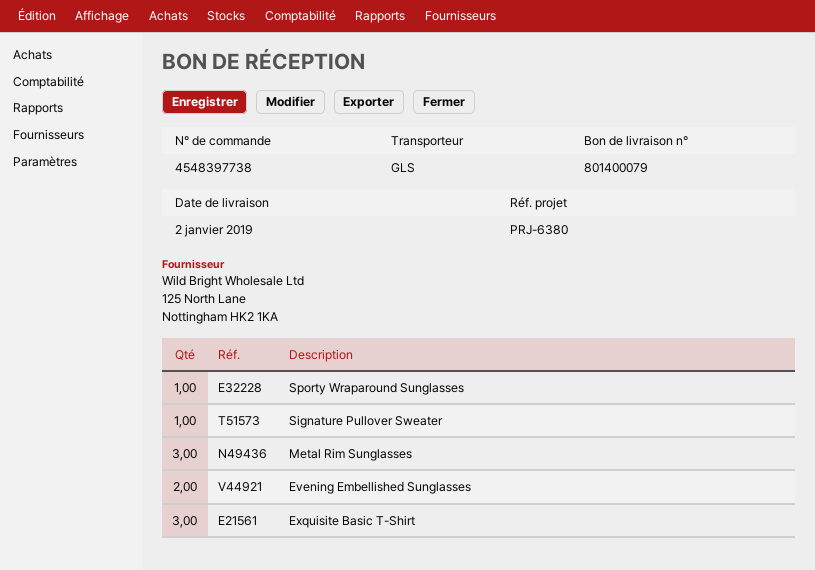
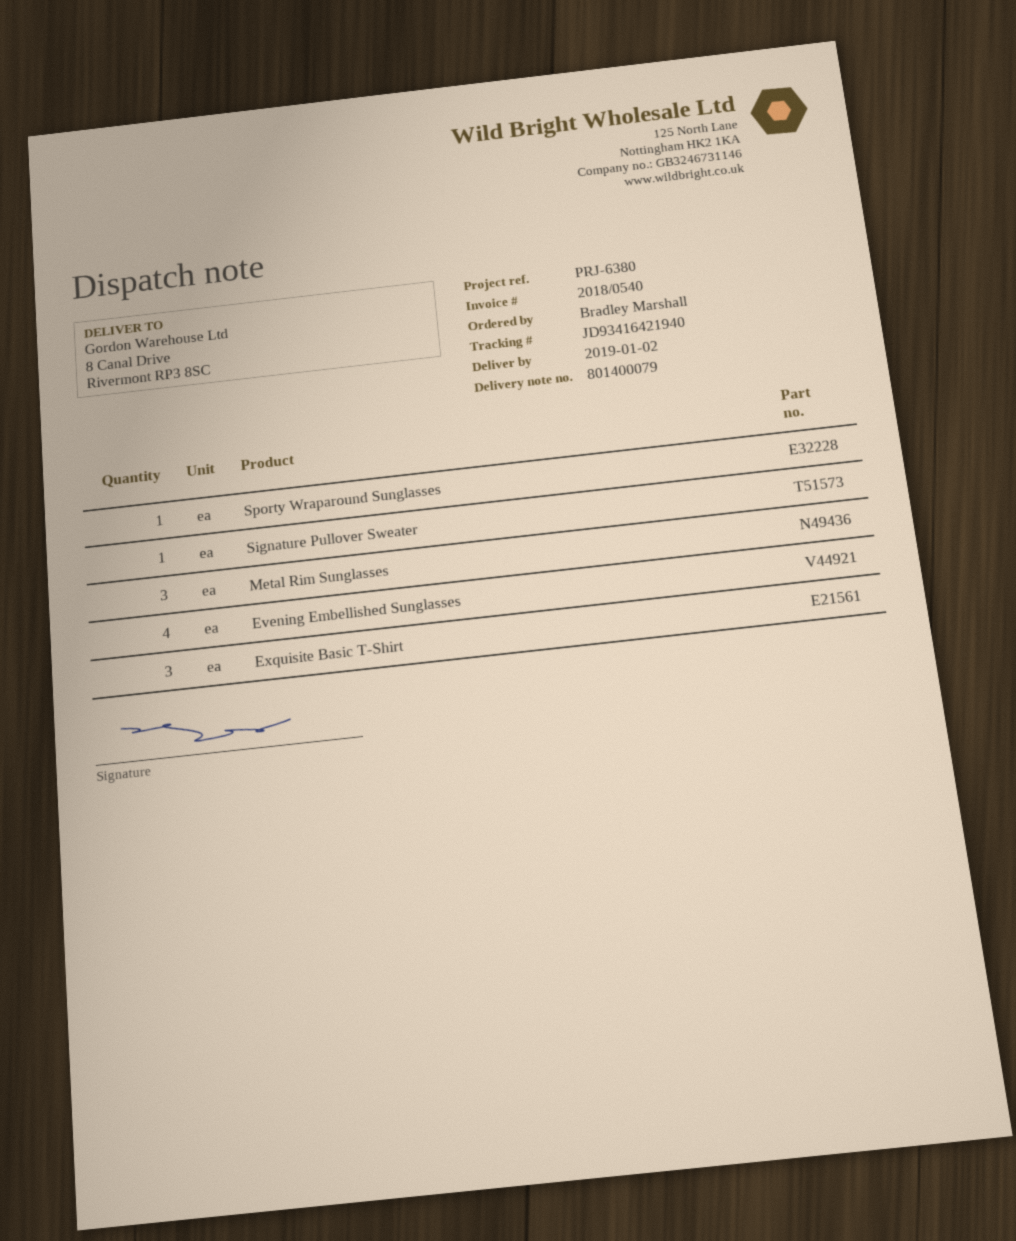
Evening Embellished Sunglasses: 2 -> 4

